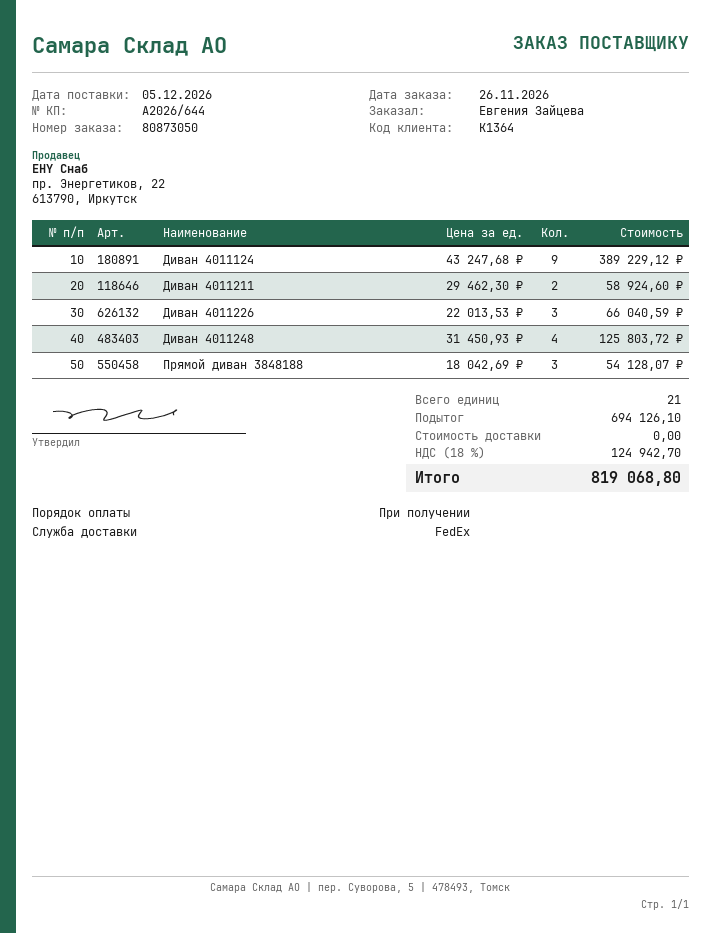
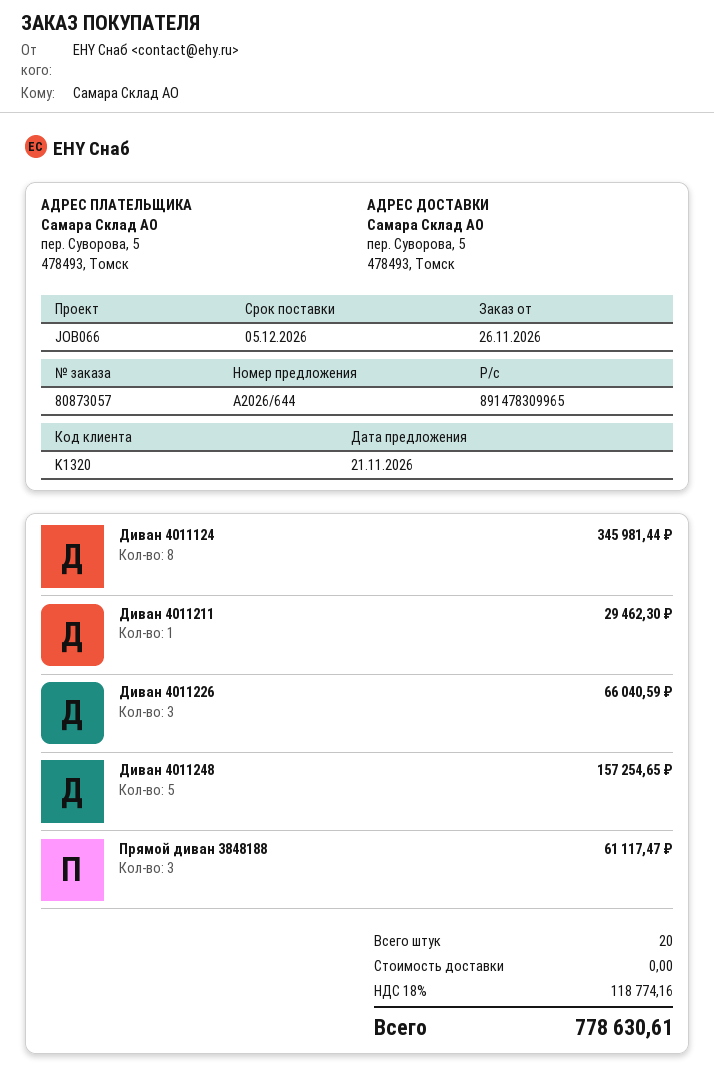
order number: 80873050 -> 80873057
customer number: K1364 -> K1320
Диван 4011124: 9 for 389229.12 -> 8 for 345981.44
Диван 4011211: 2 for 58924.60 -> 1 for 29462.30
Диван 4011248: 4 for 125803.72 -> 5 for 157254.65
Прямой диван 3848188: 3 for 54128.07 -> 3 for 61117.47
total quantity: 21 -> 20
tax: 18% = 124942.70 -> 18% = 118774.16
total: 819068.80 -> 778630.61

